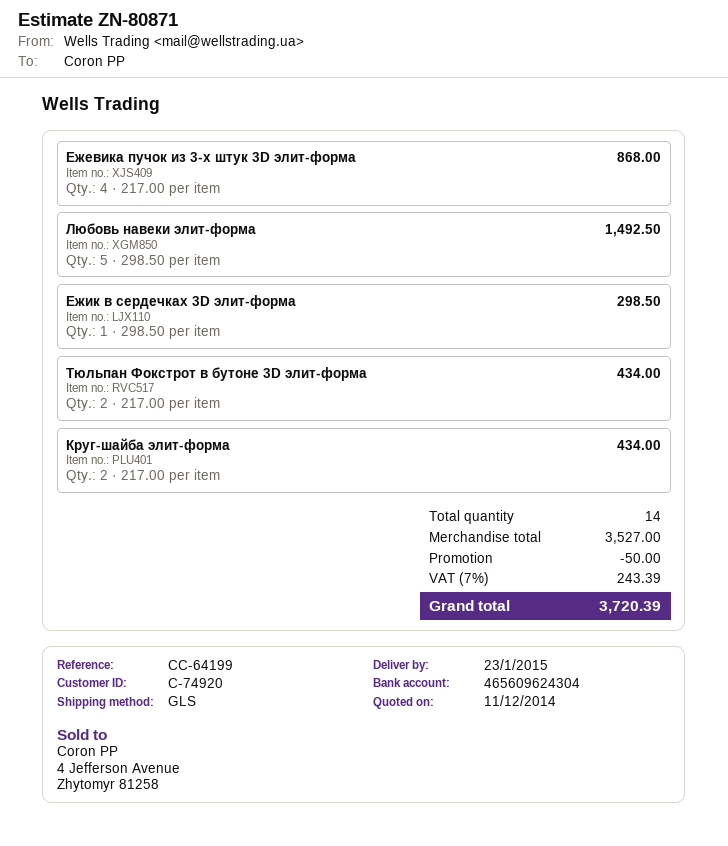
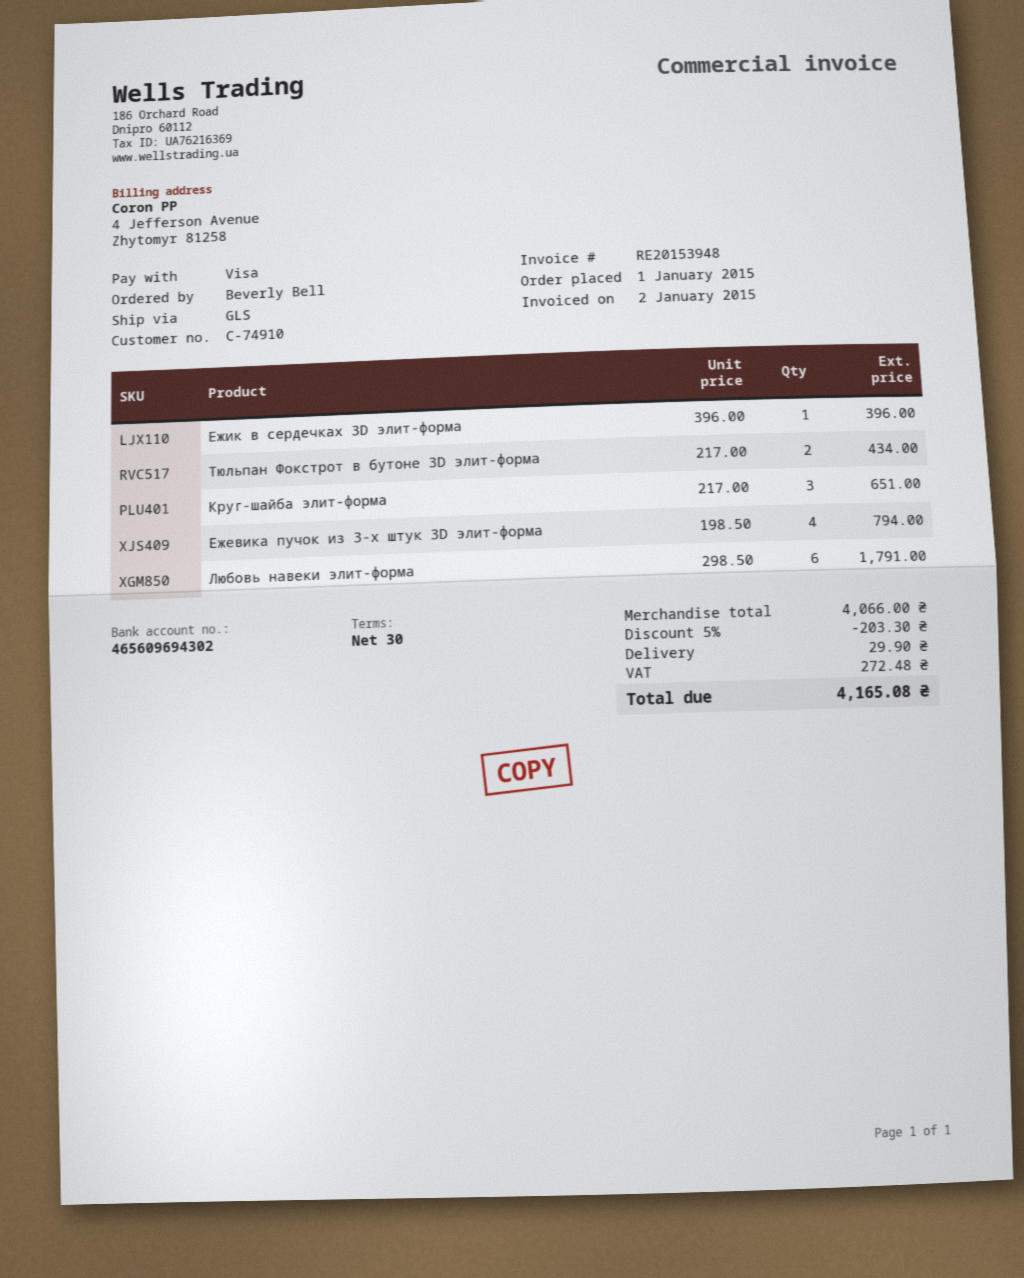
customer number: C-74920 -> C-74910
bank account: 465609624304 -> 465609694302
Ежевика пучок из 3-х штук 3D элит-форма: 4 x 217.00 = 868.00 -> 4 x 198.50 = 794.00
Любовь навеки элит-форма: 5 x 298.50 = 1492.50 -> 6 x 298.50 = 1791.00
Ежик в сердечках 3D элит-форма: 1 x 298.50 = 298.50 -> 1 x 396.00 = 396.00
Круг-шайба элит-форма: 2 x 217.00 = 434.00 -> 3 x 217.00 = 651.00
subtotal: 3527.00 -> 4066.00
discount: 50.00 -> 203.30
shipping: none -> 29.90
tax: 243.39 -> 272.48
total: 3720.39 -> 4165.08

